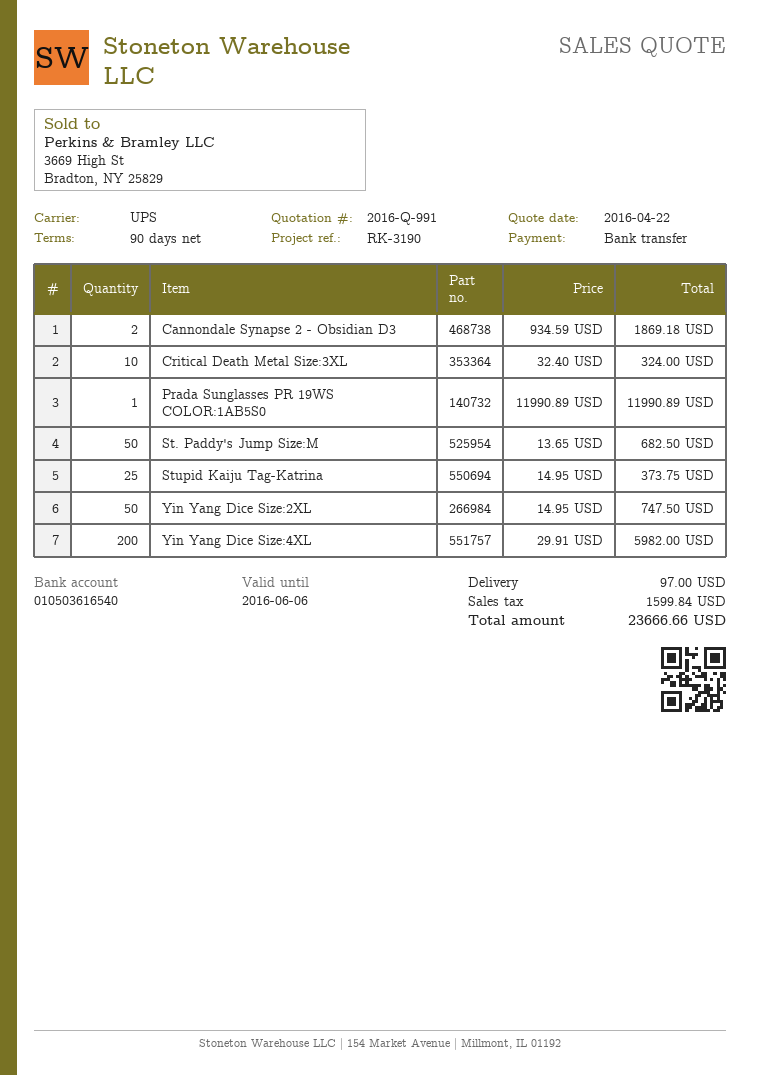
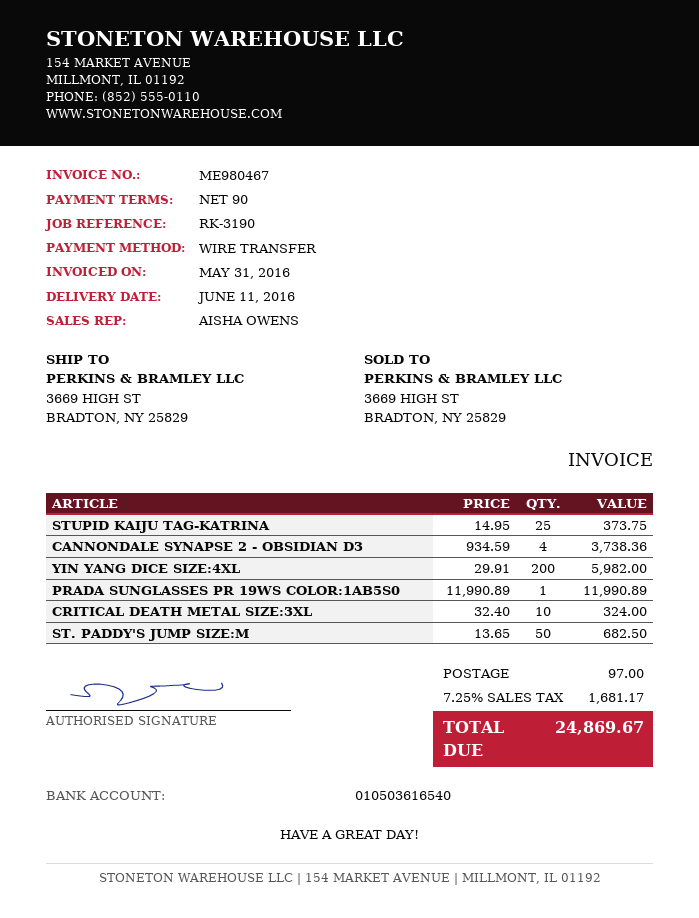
Cannondale Synapse 2 - Obsidian D3: 2 x 934.59 = 1869.18 -> 4 x 934.59 = 3738.36
Yin Yang Dice Size:2XL: 50 x 14.95 = 747.50 -> none
tax: 1599.84 -> 1681.17
total: 23666.66 -> 24869.67

